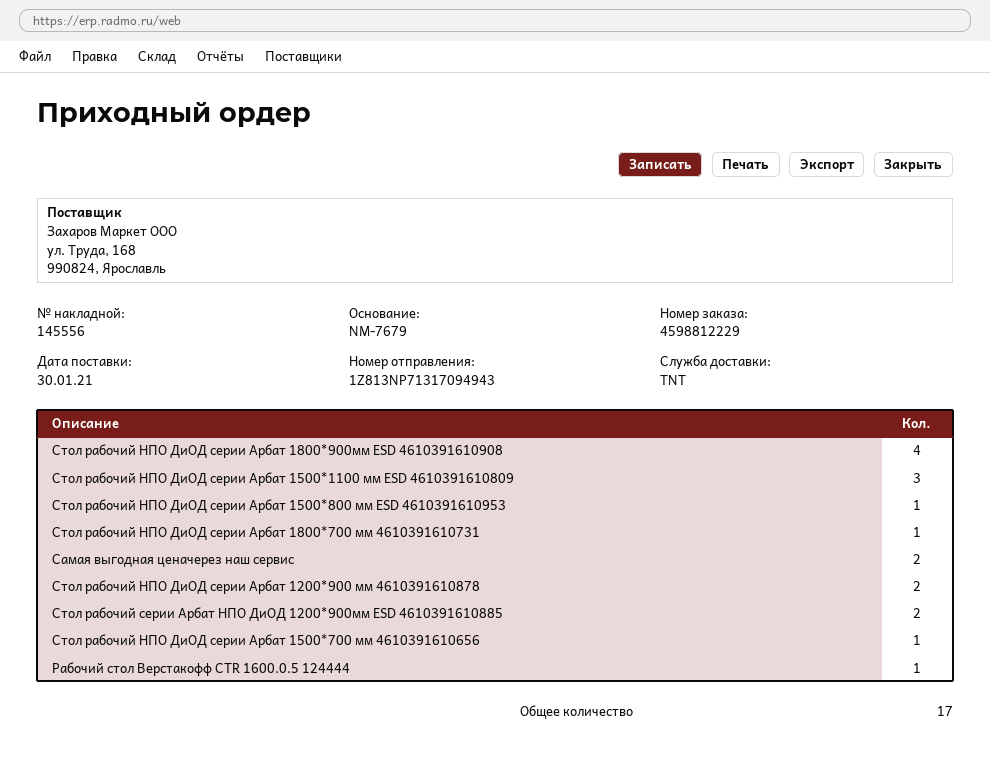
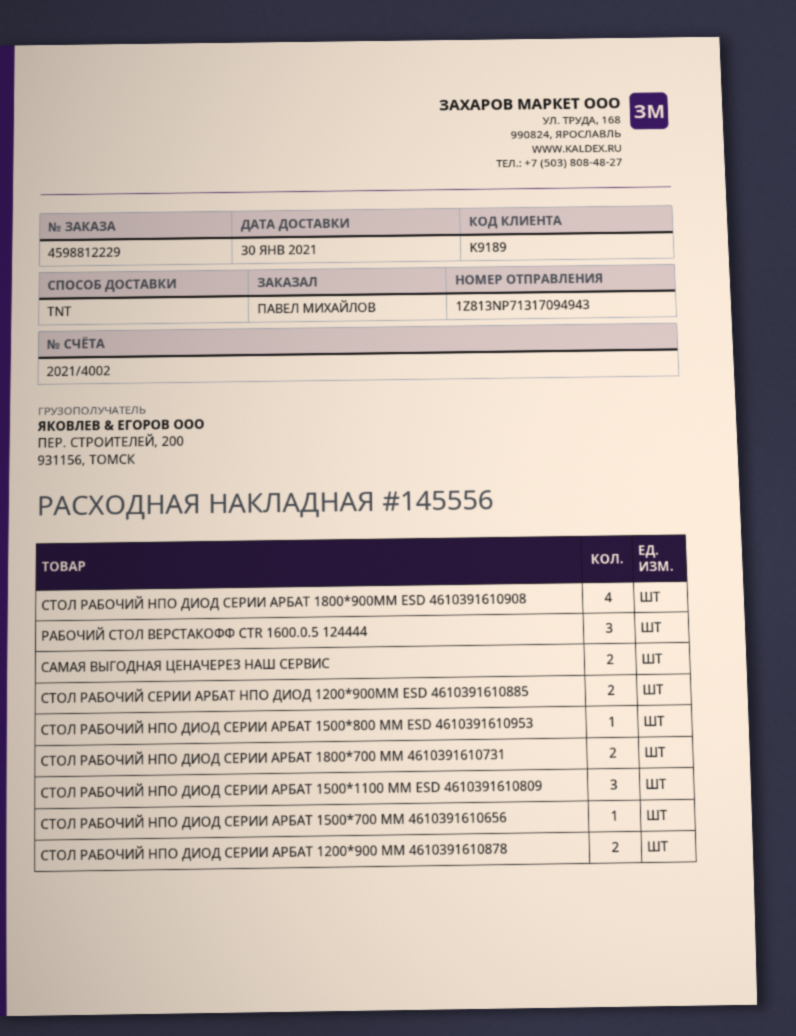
Стол рабочий НПО ДиОД серии Арбат 1800*700 мм 4610391610731: 1 -> 2
Рабочий стол Верстакофф CTR 1600.0.5 124444: 1 -> 3

